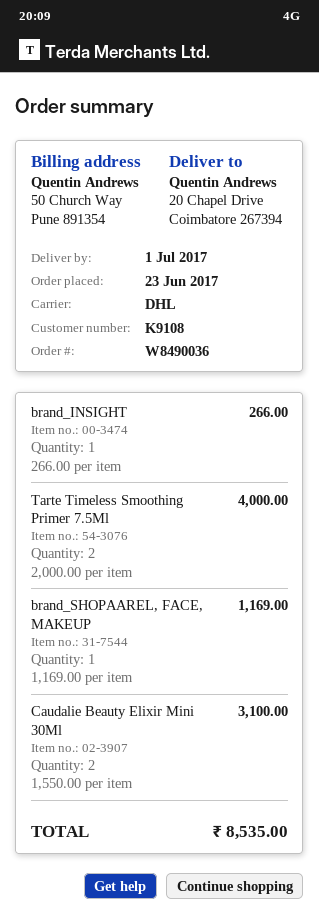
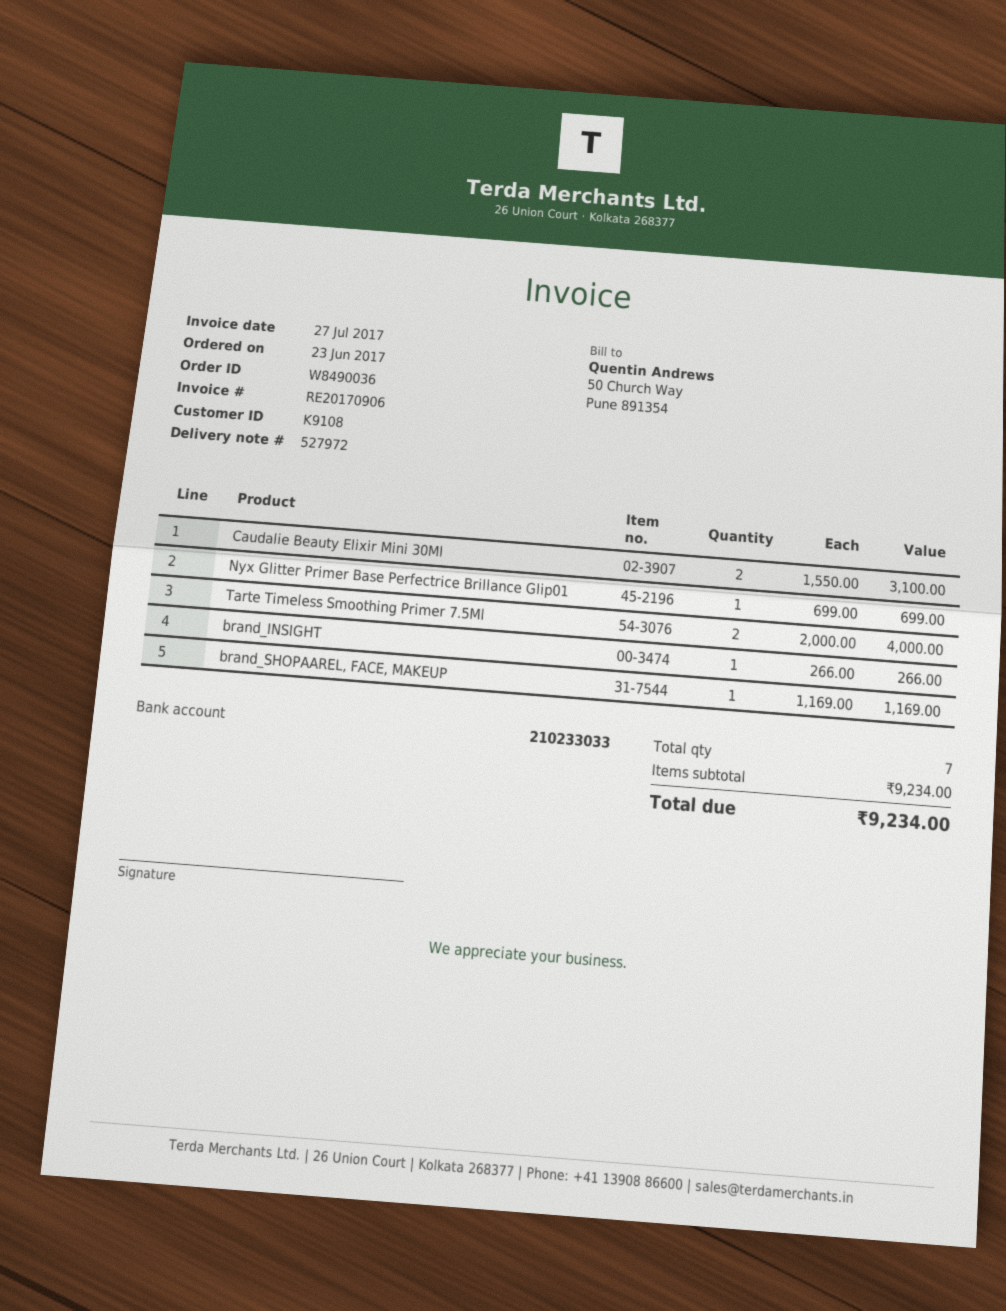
Nyx Glitter Primer Base Perfectrice Brillance Glip01: none -> 1 x 699.00 = 699.00
total: 8535.00 -> 9234.00

